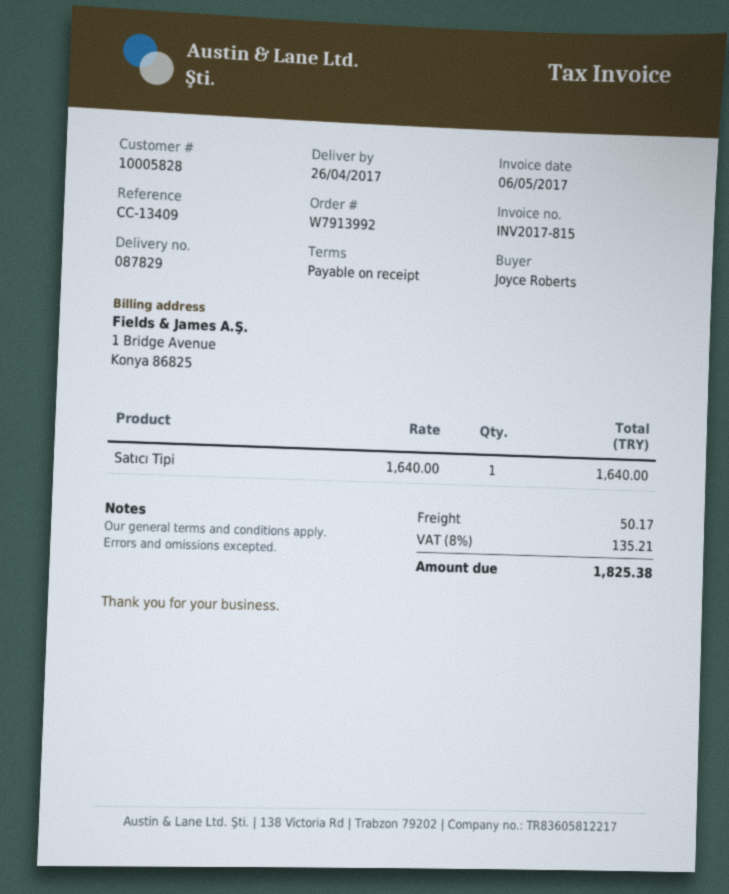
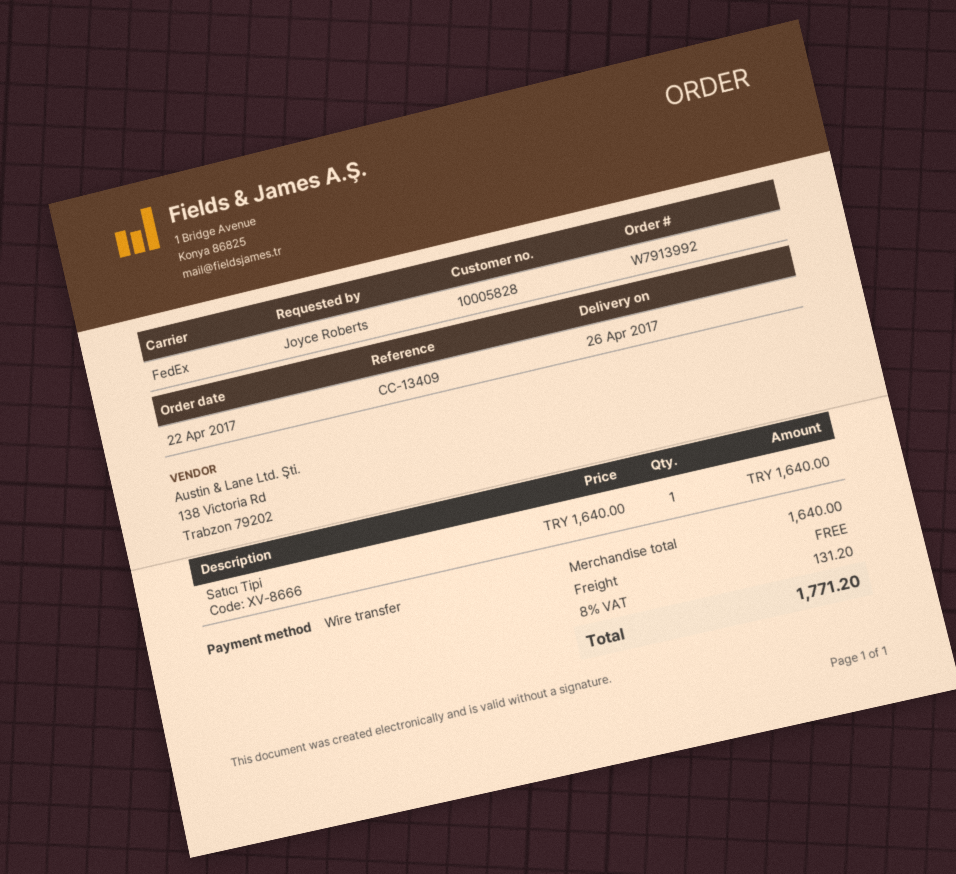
shipping: 50.17 -> 0.00
tax: 8% = 135.21 -> 8% = 131.20
total: 1825.38 -> 1771.20

